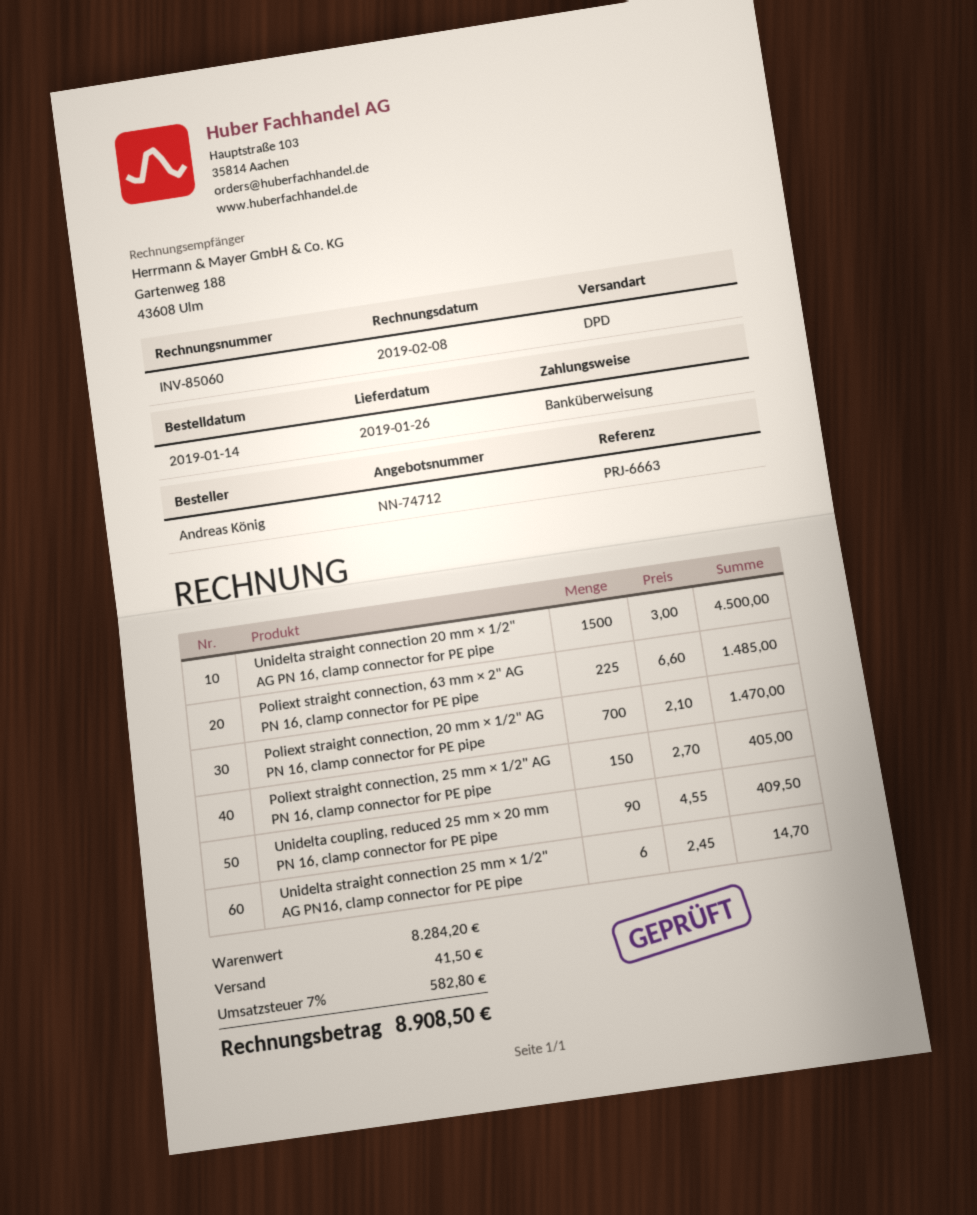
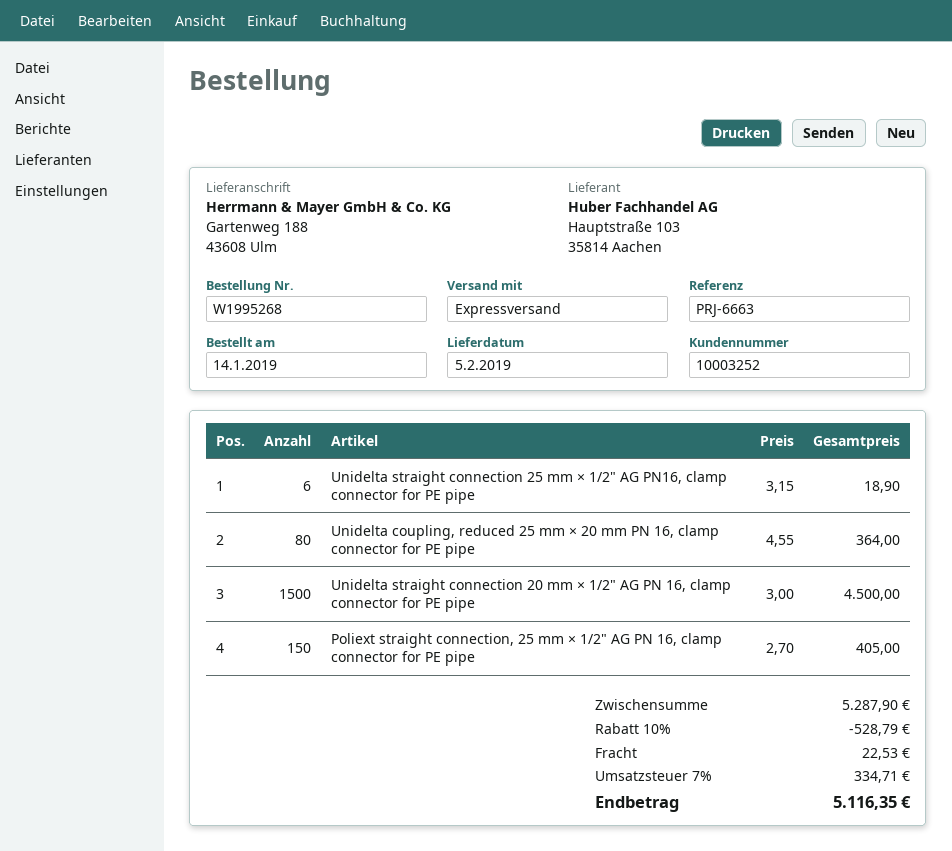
delivery date: 2019-01-26 -> 2019-02-05
shipping method: DPD -> express
Poliext straight connection, 63 mm × 2" AG PN 16, clamp connector for PE pipe: 225 x 6.60 = 1485.00 -> none
Poliext straight connection, 20 mm × 1/2" AG PN 16, clamp connector for PE pipe: 700 x 2.10 = 1470.00 -> none
Unidelta coupling, reduced 25 mm × 20 mm PN 16, clamp connector for PE pipe: 90 x 4.55 = 409.50 -> 80 x 4.55 = 364.00
Unidelta straight connection 25 mm × 1/2" AG PN16, clamp connector for PE pipe: 6 x 2.45 = 14.70 -> 6 x 3.15 = 18.90
subtotal: 8284.20 -> 5287.90
discount: none -> 10% = 528.79
shipping: 41.50 -> 22.53
tax: 7% = 582.80 -> 7% = 334.71
total: 8908.50 -> 5116.35

